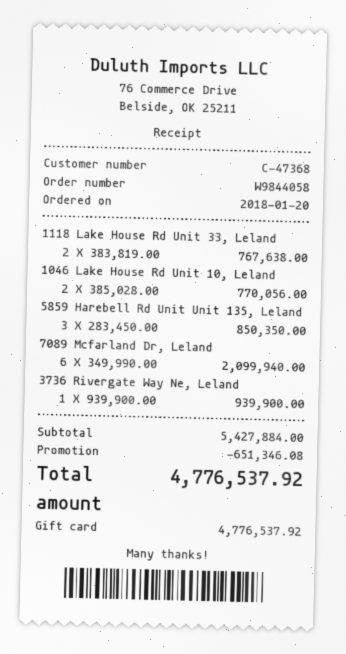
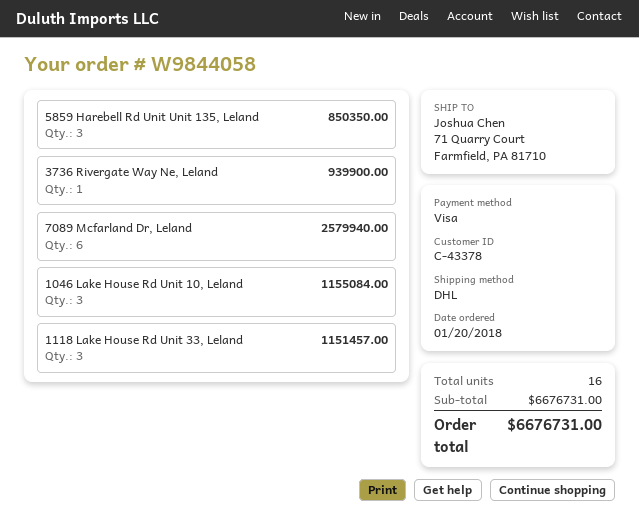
customer number: C-47368 -> C-43378
payment method: gift card -> Visa
1118 Lake House Rd Unit 33, Leland: 2 for 767638.00 -> 3 for 1151457.00
1046 Lake House Rd Unit 10, Leland: 2 for 770056.00 -> 3 for 1155084.00
7089 Mcfarland Dr, Leland: 6 for 2099940.00 -> 6 for 2579940.00
subtotal: 5427884.00 -> 6676731.00
discount: 651346.08 -> none
total: 4776537.92 -> 6676731.00

